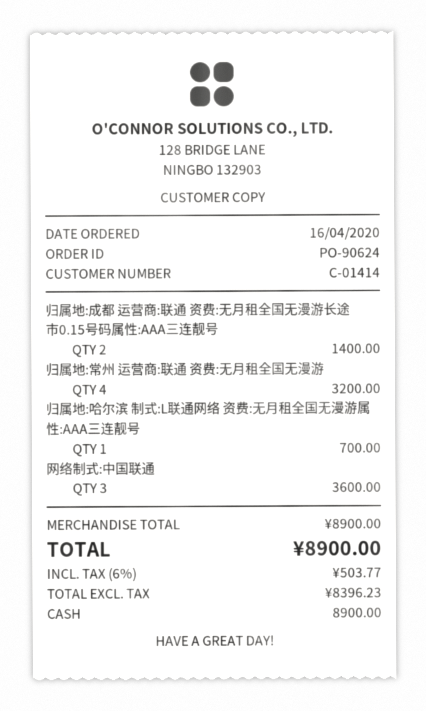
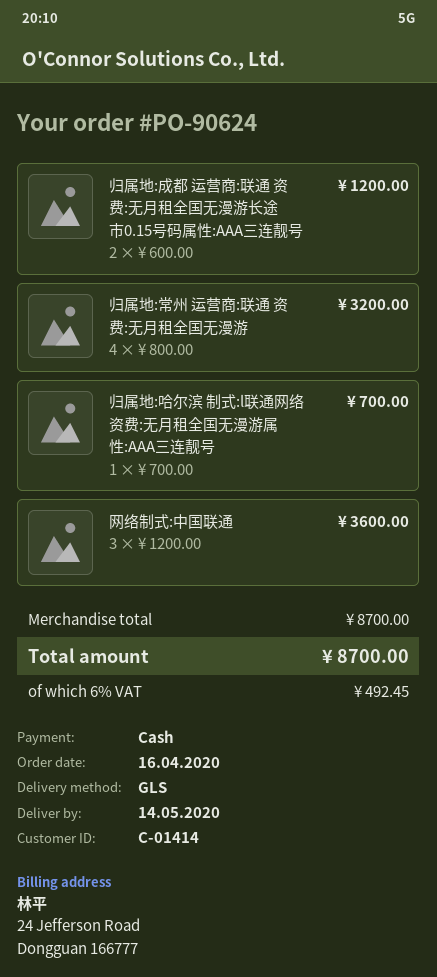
归属地:成都 运营商:联通 资费:无月租全国无漫游长途市0.15号码属性:AAA三连靓号: 2 for 1400.00 -> 2 for 1200.00
subtotal: 8900.00 -> 8700.00
tax: 6% = 503.77 -> 6% = 492.45
total: 8900.00 -> 8700.00

